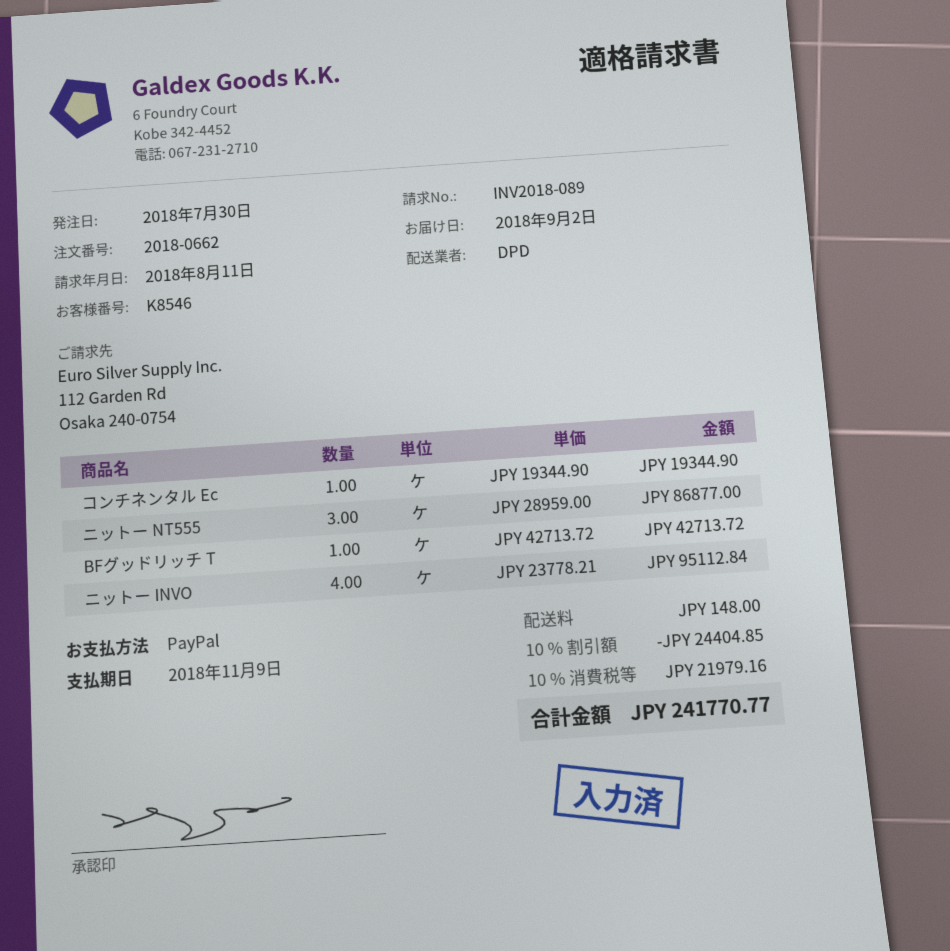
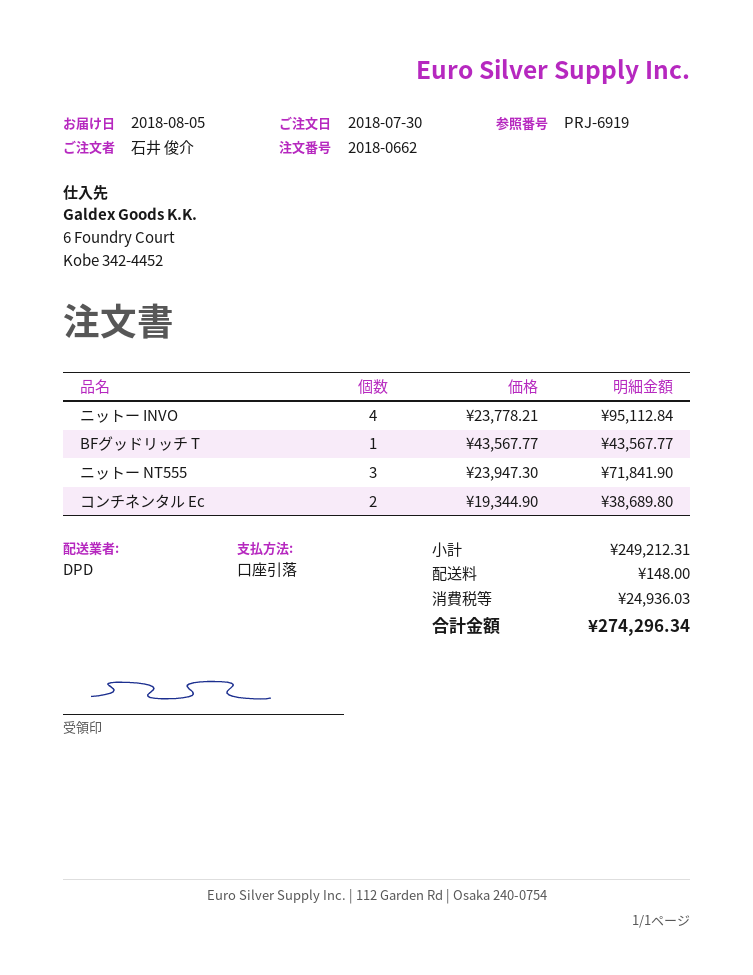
delivery date: 2018-09-02 -> 2018-08-05
payment method: PayPal -> direct debit
コンチネンタル Ec: 1 x 19344.90 = 19344.90 -> 2 x 19344.90 = 38689.80
ニットー NT555: 3 x 28959.00 = 86877.00 -> 3 x 23947.30 = 71841.90
BFグッドリッチ T: 1 x 42713.72 = 42713.72 -> 1 x 43567.77 = 43567.77
discount: 10% = 24404.85 -> none
tax: 21979.16 -> 24936.03
total: 241770.77 -> 274296.34

